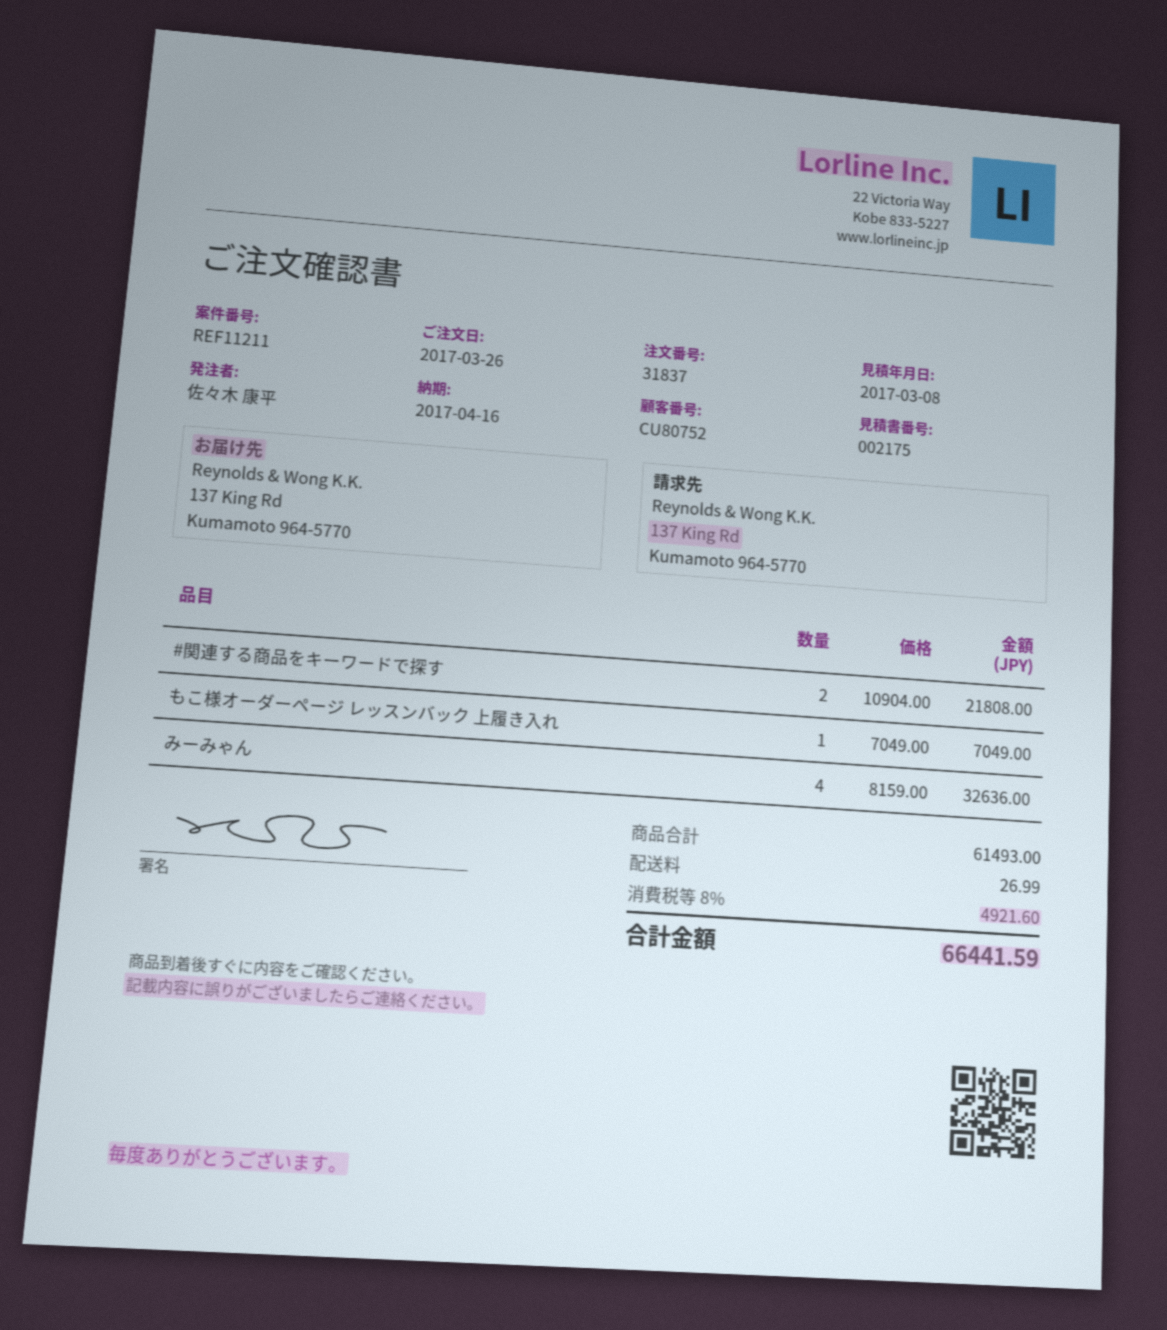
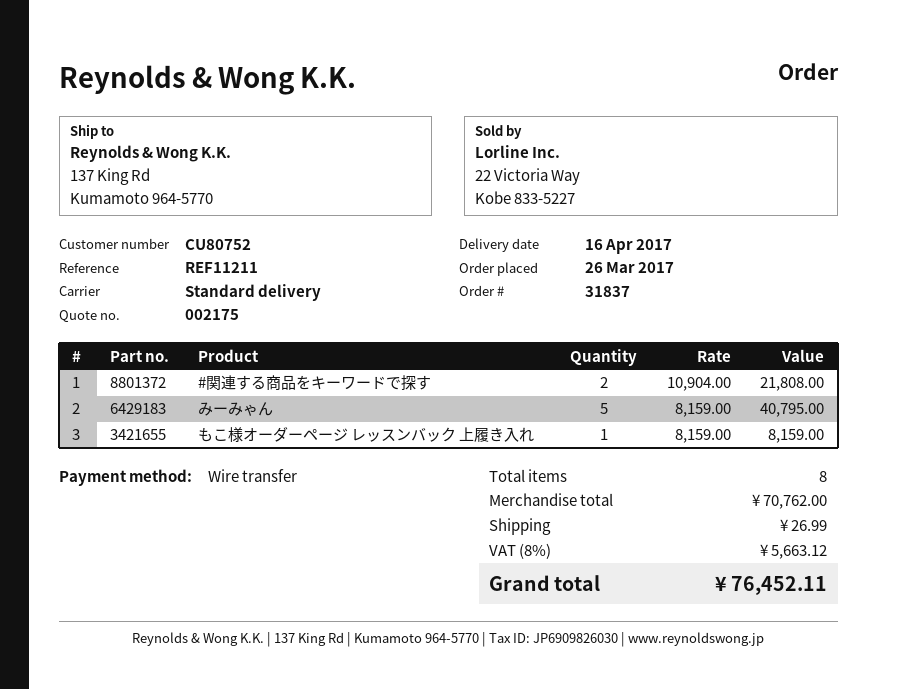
もこ様オーダーページ レッスンバック 上履き入れ: 1 x 7049.00 = 7049.00 -> 1 x 8159.00 = 8159.00
みーみゃん: 4 x 8159.00 = 32636.00 -> 5 x 8159.00 = 40795.00
subtotal: 61493.00 -> 70762.00
tax: 8% = 4921.60 -> 8% = 5663.12
total: 66441.59 -> 76452.11

